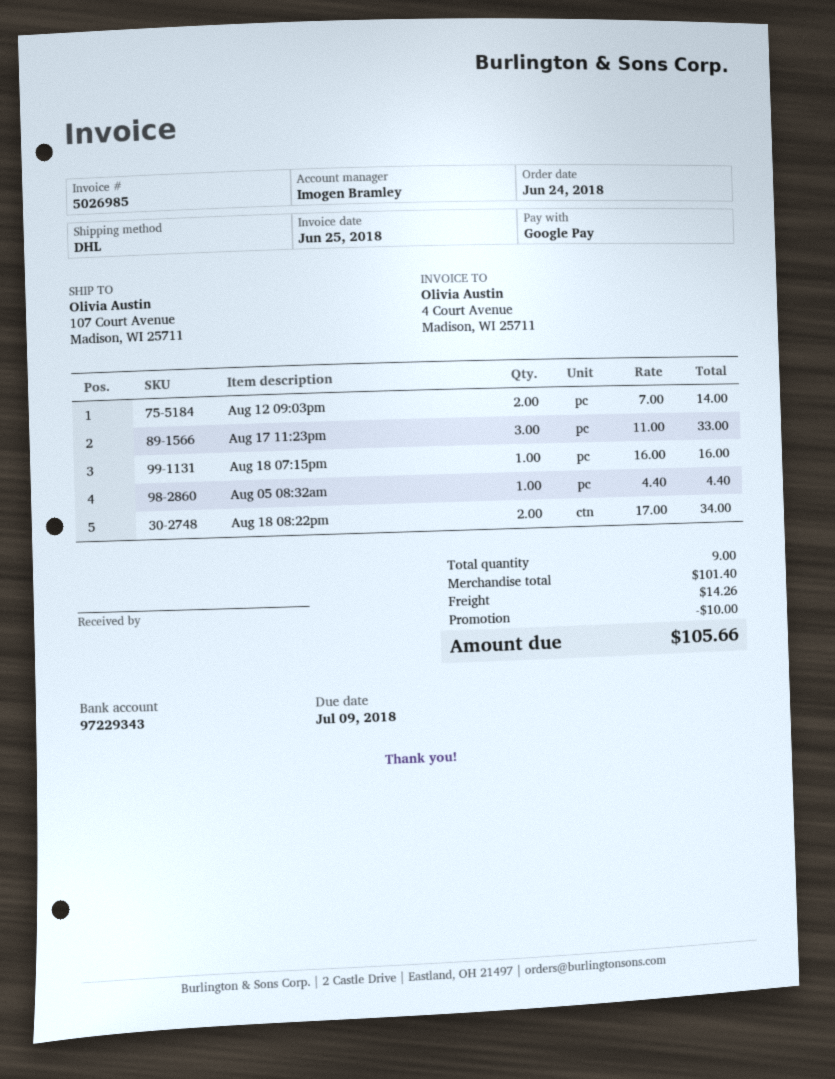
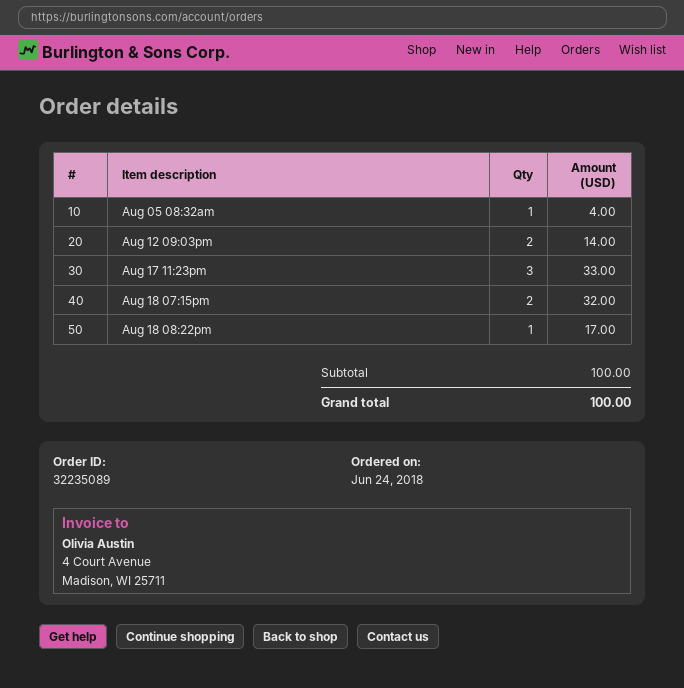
Aug 18 07:15pm: 1 for 16.00 -> 2 for 32.00
Aug 05 08:32am: 1 for 4.40 -> 1 for 4.00
Aug 18 08:22pm: 2 for 34.00 -> 1 for 17.00
subtotal: 101.40 -> 100.00
discount: 10.00 -> none
shipping: 14.26 -> none
total: 105.66 -> 100.00

